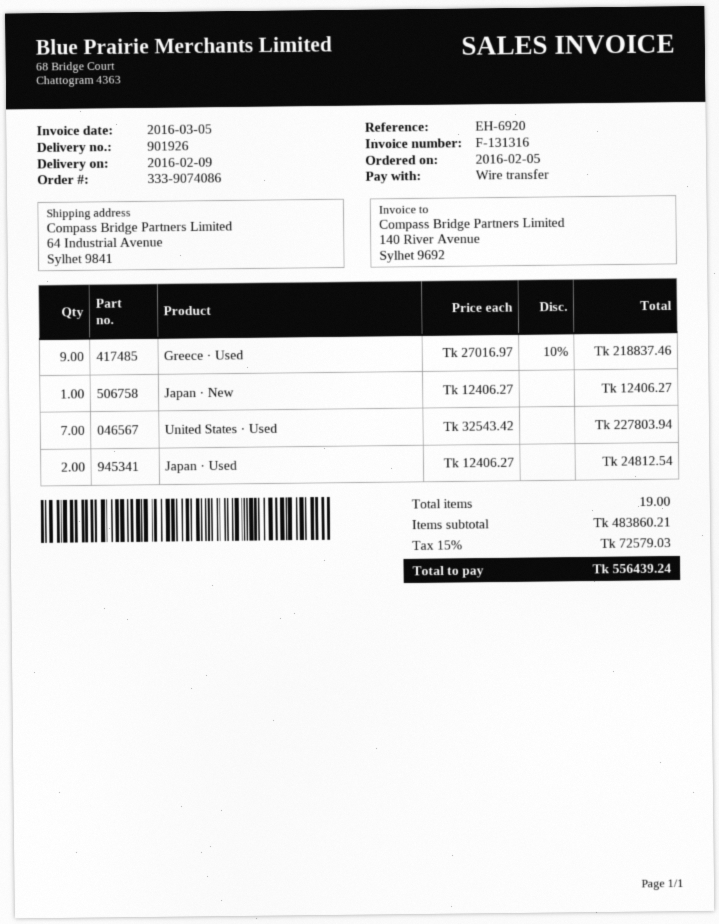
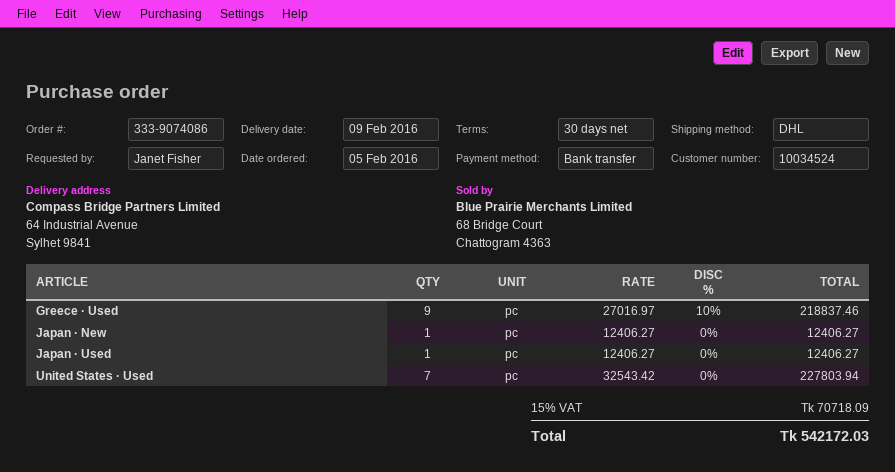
Japan · Used: 2 x 12406.27 = 24812.54 -> 1 x 12406.27 = 12406.27
tax: 15% = 72579.03 -> 15% = 70718.09
total: 556439.24 -> 542172.03

